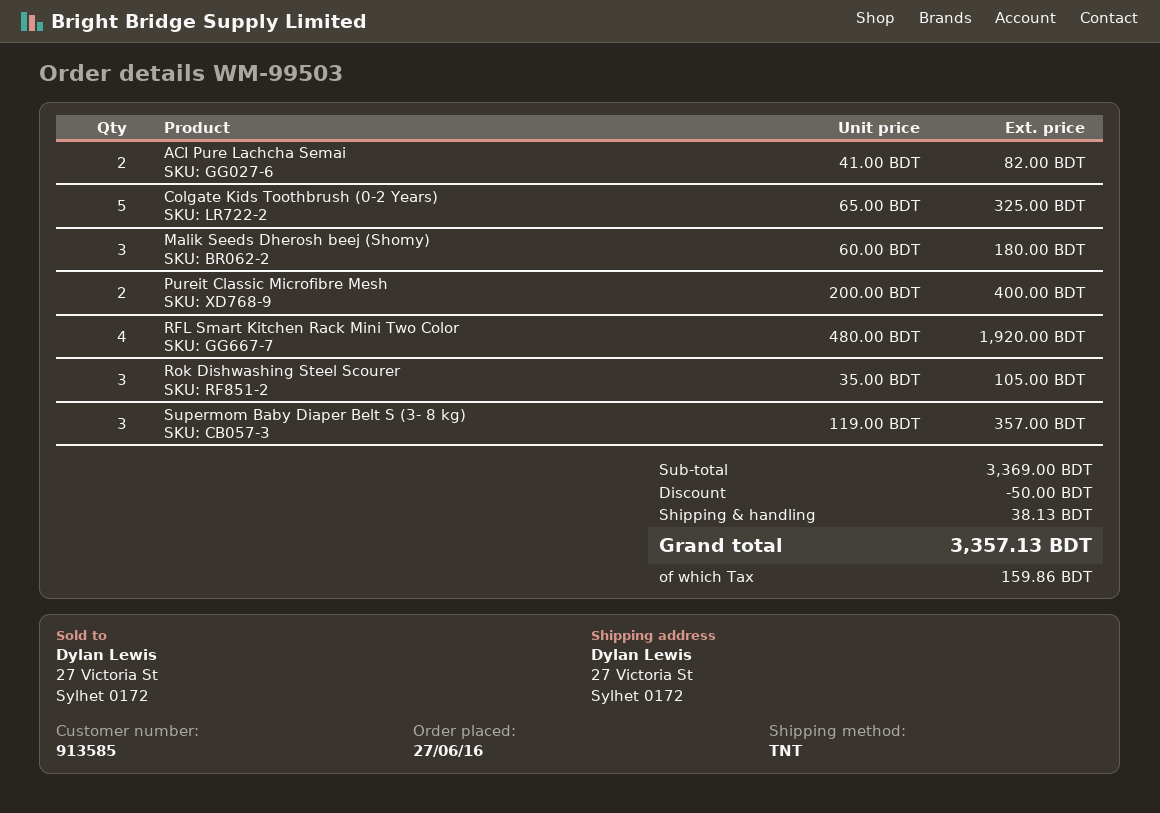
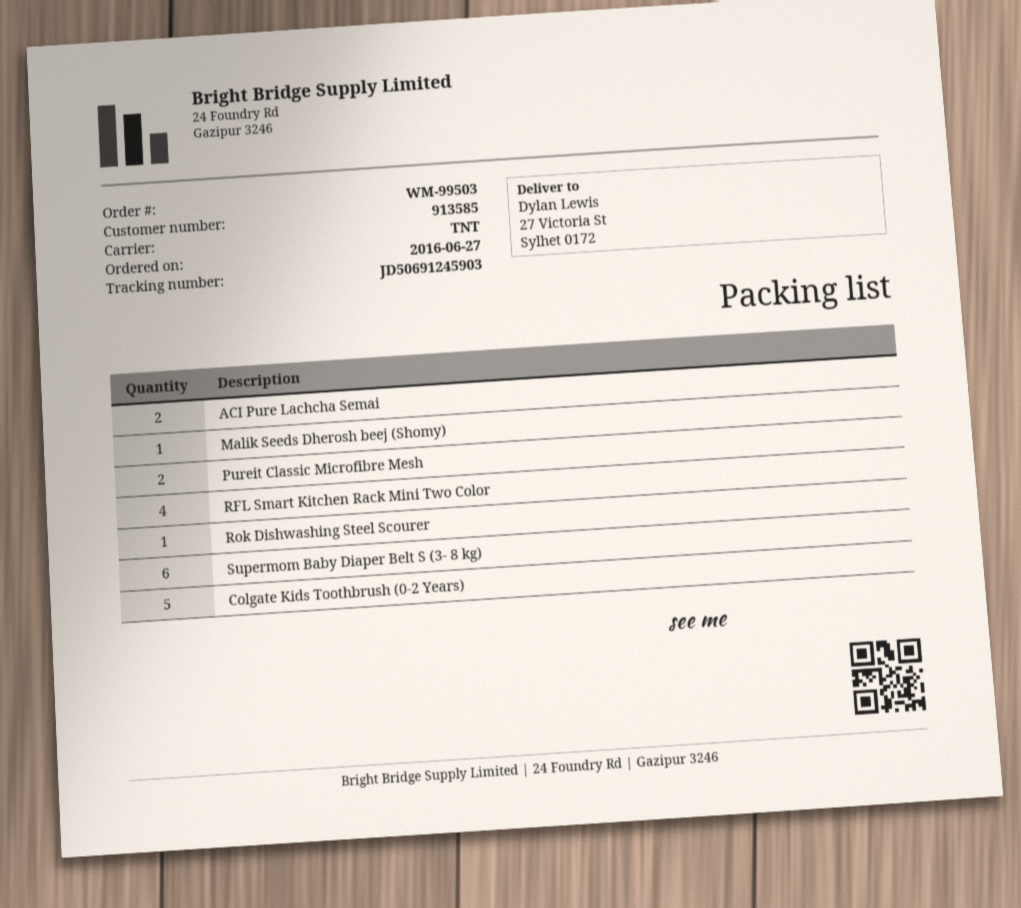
Malik Seeds Dherosh beej (Shomy): 3 -> 1
Rok Dishwashing Steel Scourer: 3 -> 1
Supermom Baby Diaper Belt S (3- 8 kg): 3 -> 6

